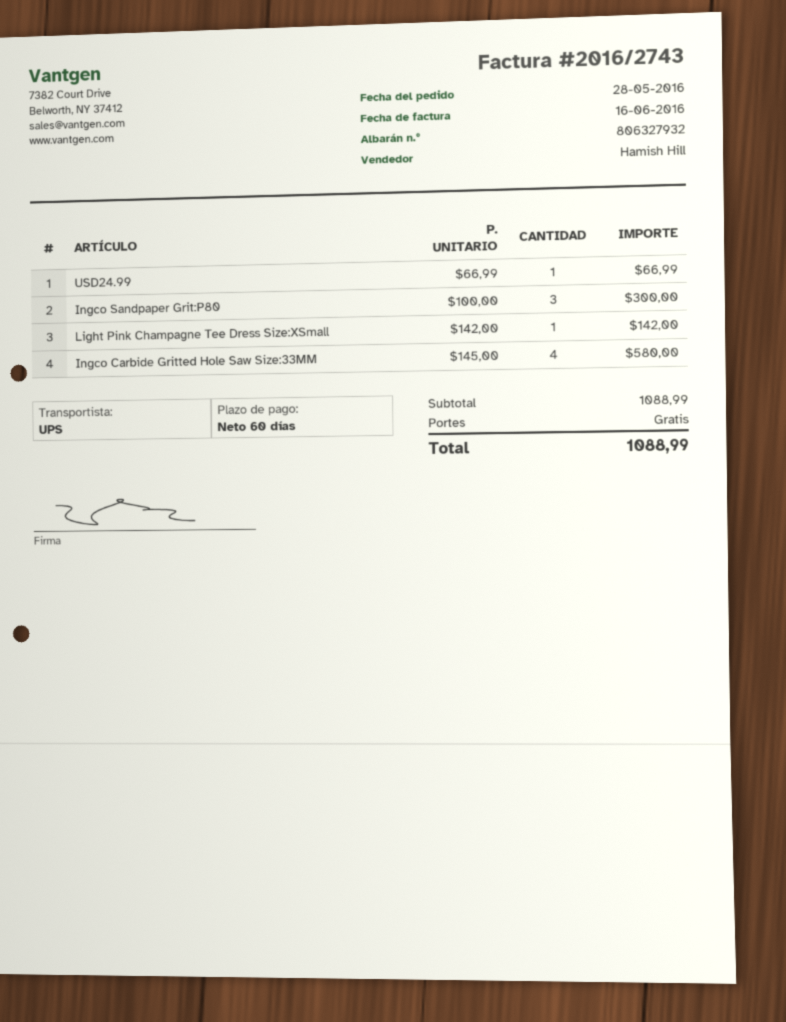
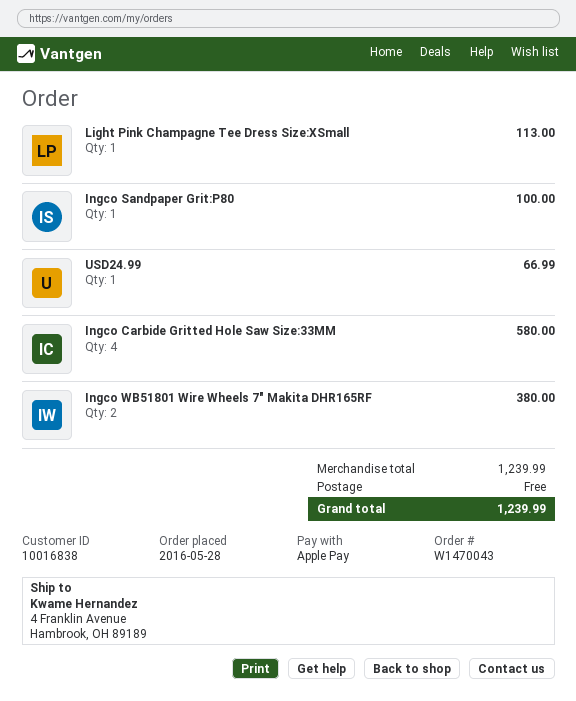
Ingco Sandpaper Grit:P80: 3 for 300.00 -> 1 for 100.00
Light Pink Champagne Tee Dress Size:XSmall: 1 for 142.00 -> 1 for 113.00
Ingco WB51801 Wire Wheels 7" Makita DHR165RF: none -> 2 for 380.00
subtotal: 1088.99 -> 1239.99
total: 1088.99 -> 1239.99

